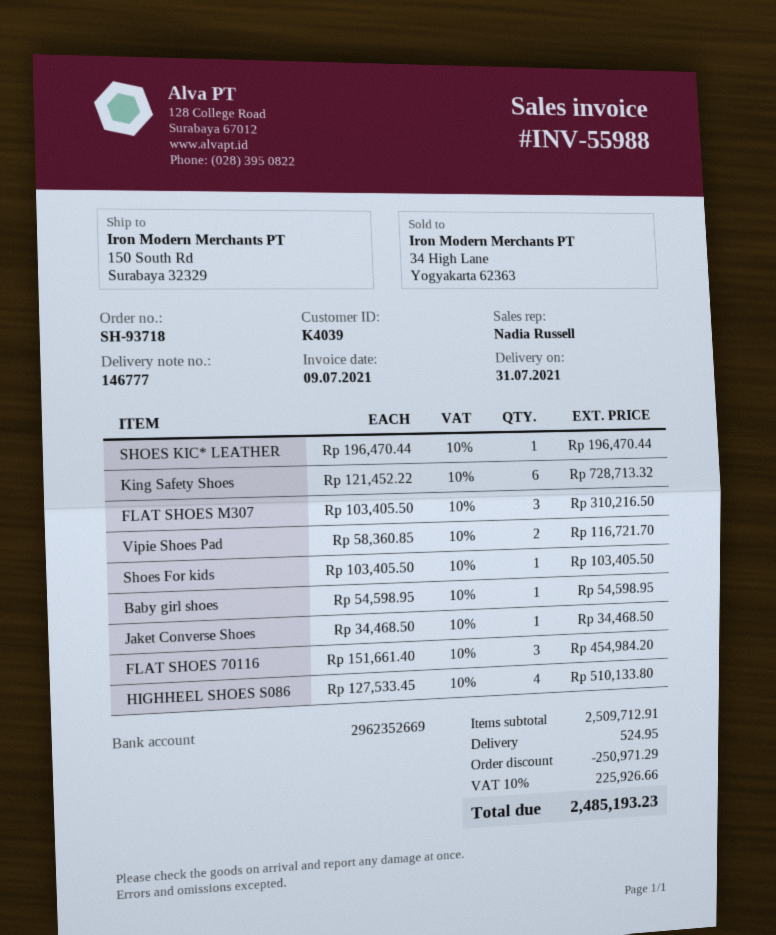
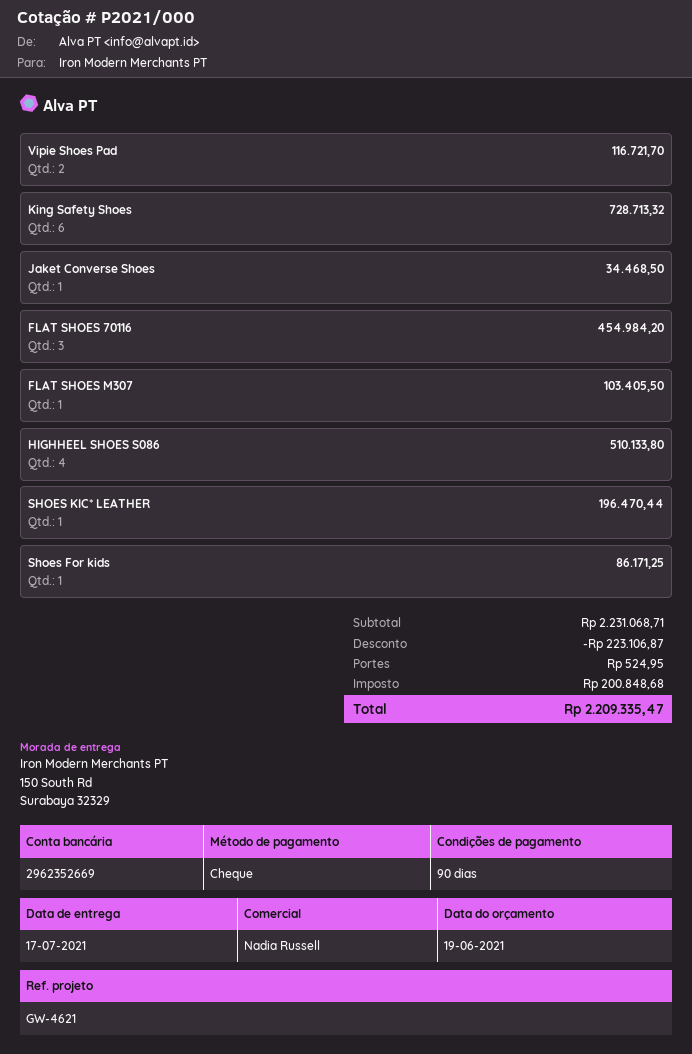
delivery date: 2021-07-31 -> 2021-07-17
FLAT SHOES M307: 3 for 310216.50 -> 1 for 103405.50
Shoes For kids: 1 for 103405.50 -> 1 for 86171.25
Baby girl shoes: 1 for 54598.95 -> none
subtotal: 2509712.91 -> 2231068.71
discount: 250971.29 -> 223106.87
tax: 225926.66 -> 200848.68
total: 2485193.23 -> 2209335.47

